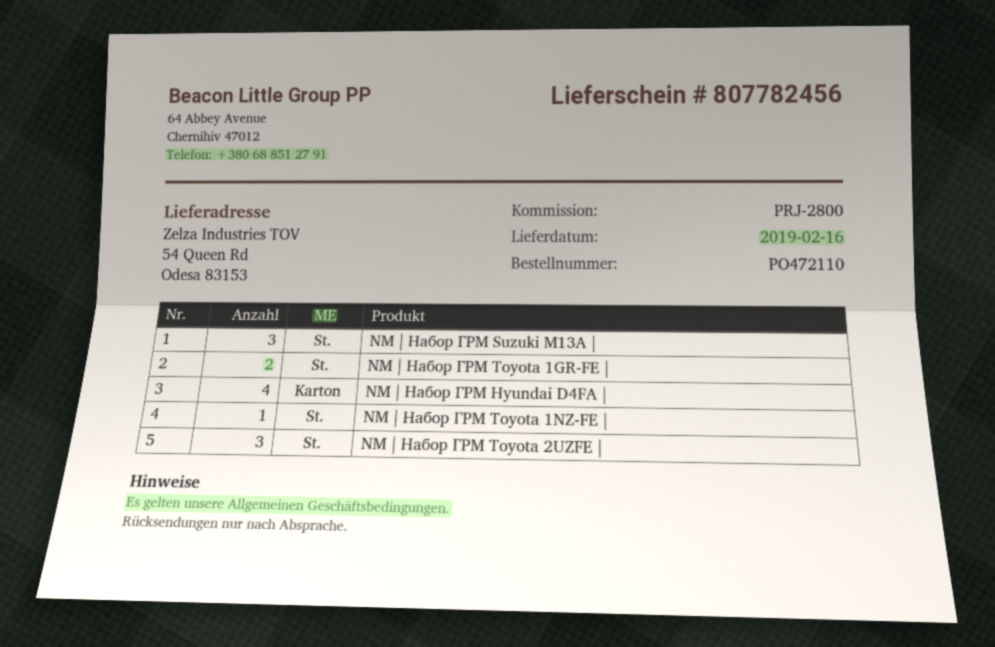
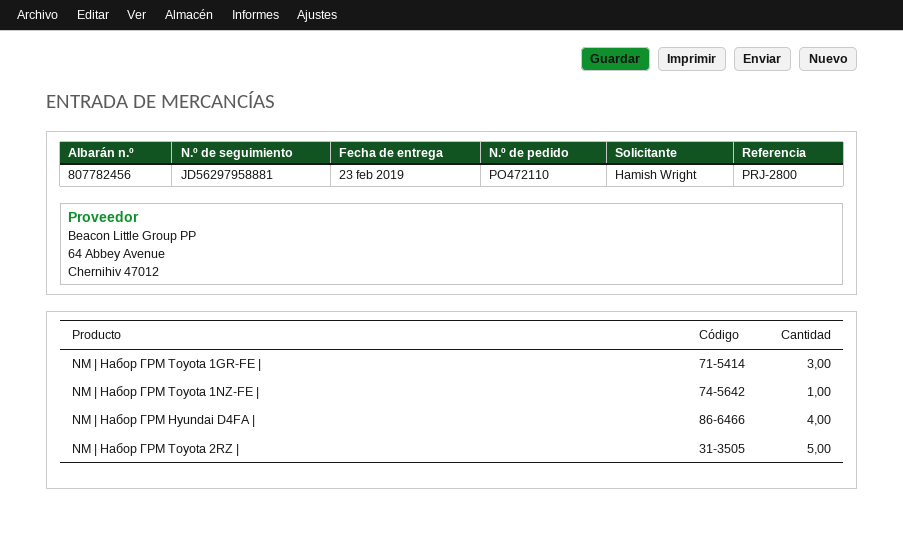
delivery date: 2019-02-16 -> 2019-02-23
NM | Набор ГРМ Suzuki M13A |: 3 -> none
NM | Набор ГРМ Toyota 1GR-FE |: 2 -> 3
NM | Набор ГРМ Toyota 2UZFE |: 3 -> none
NM | Набор ГРМ Toyota 2RZ |: none -> 5

